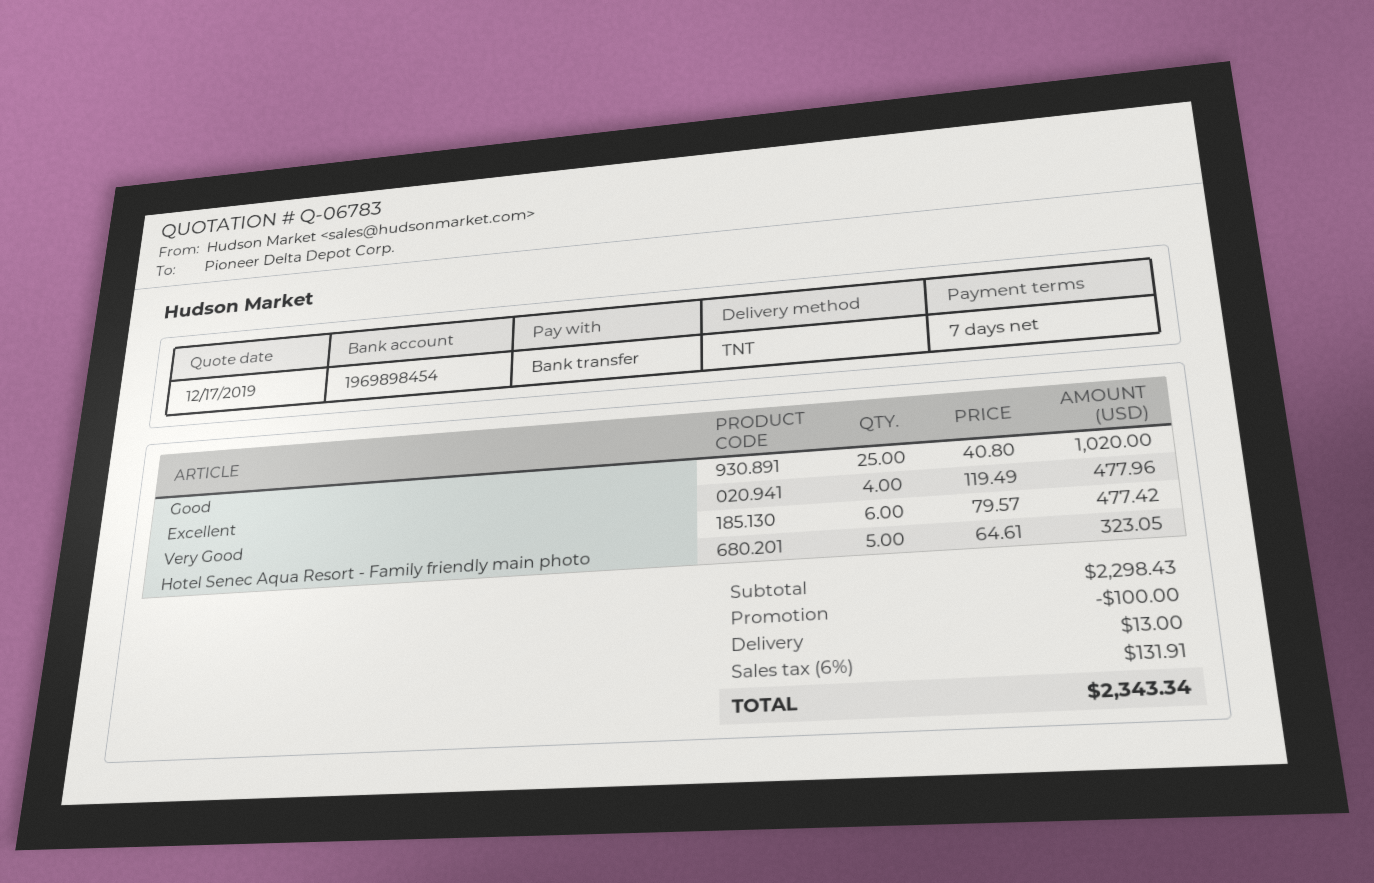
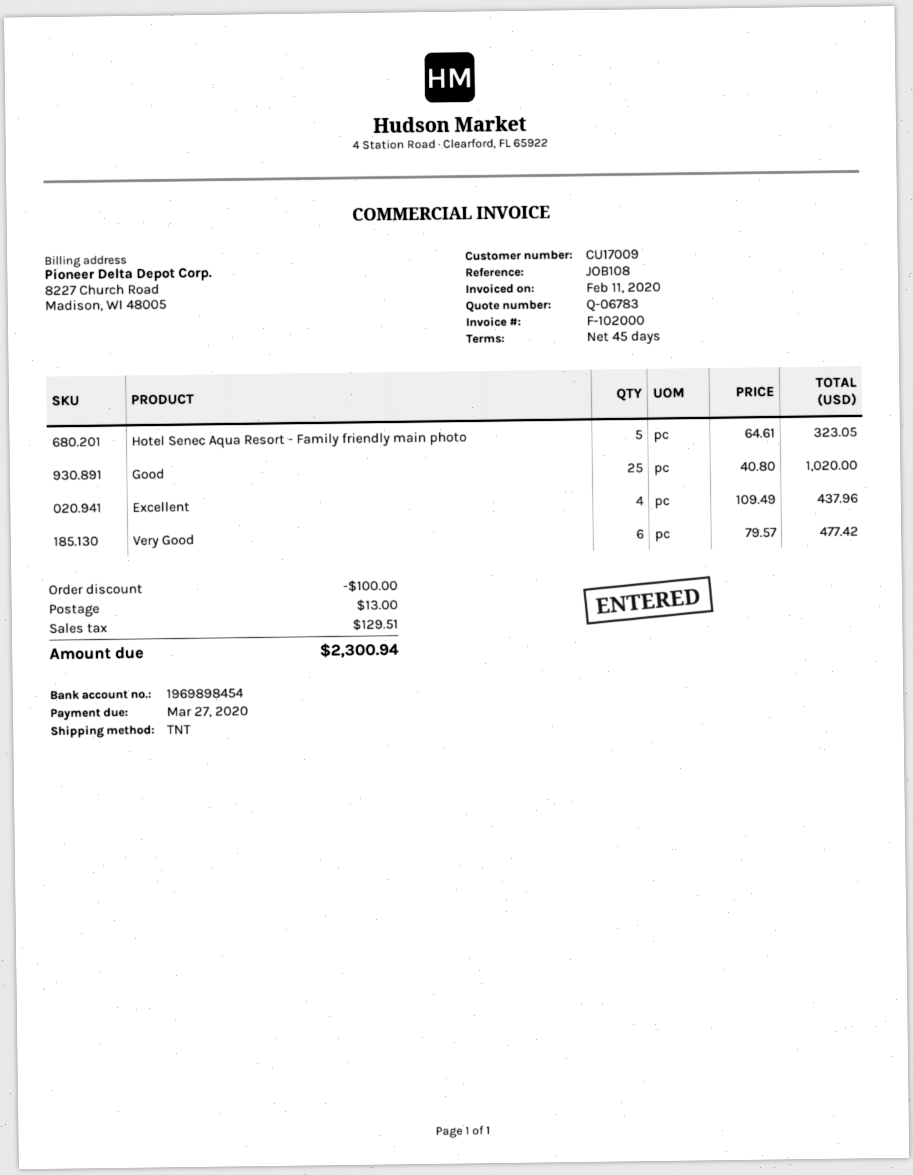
payment terms: 7 days -> 45 days
Excellent: 4 x 119.49 = 477.96 -> 4 x 109.49 = 437.96
tax: 131.91 -> 129.51
total: 2343.34 -> 2300.94

